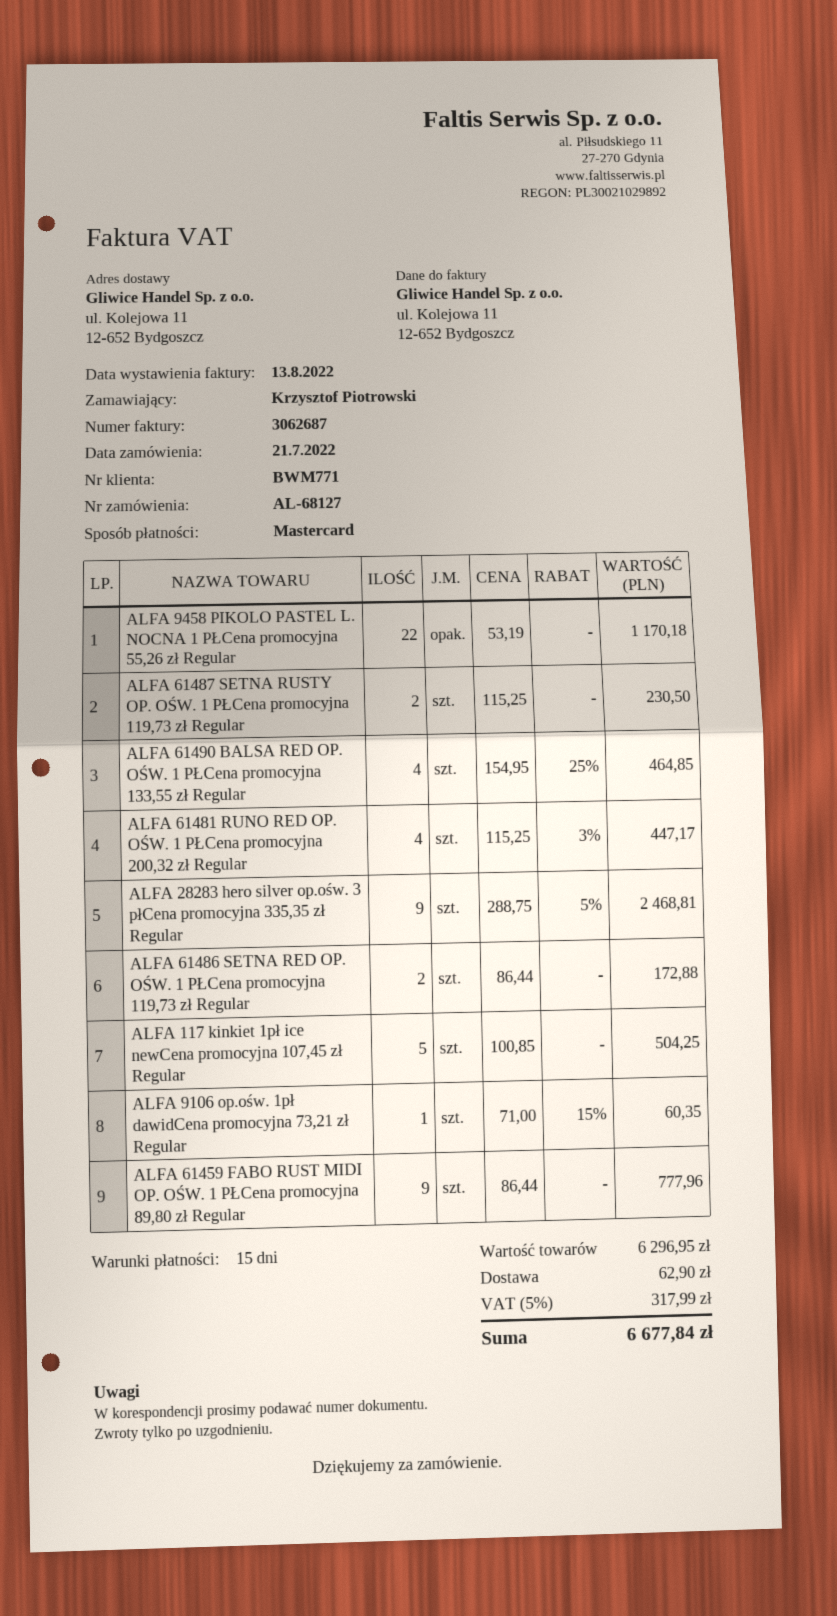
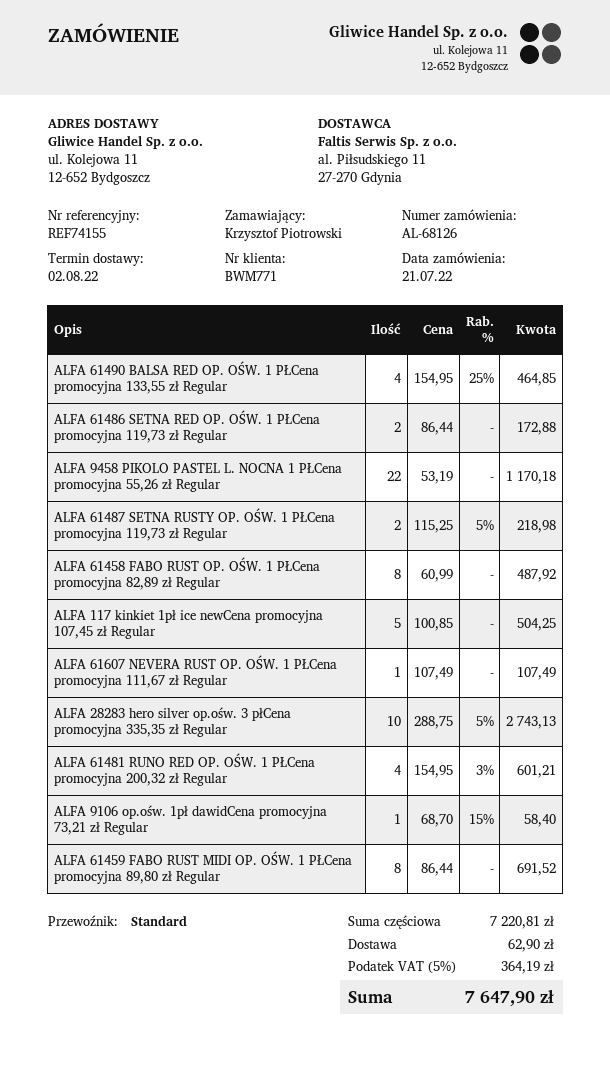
order number: AL-68127 -> AL-68126
ALFA 61487 SETNA RUSTY OP. OŚW. 1 PŁCena promocyjna 119,73 zł Regular: 2 x 115.25 = 230.50 -> 2 x 115.25 - 5% = 218.98
ALFA 61481 RUNO RED OP. OŚW. 1 PŁCena promocyjna 200,32 zł Regular: 4 x 115.25 - 3% = 447.17 -> 4 x 154.95 - 3% = 601.21
ALFA 28283 hero silver op.ośw. 3 płCena promocyjna 335,35 zł Regular: 9 x 288.75 - 5% = 2468.81 -> 10 x 288.75 - 5% = 2743.13
ALFA 9106 op.ośw. 1pł dawidCena promocyjna 73,21 zł Regular: 1 x 71.00 - 15% = 60.35 -> 1 x 68.70 - 15% = 58.40
ALFA 61459 FABO RUST MIDI OP. OŚW. 1 PŁCena promocyjna 89,80 zł Regular: 9 x 86.44 = 777.96 -> 8 x 86.44 = 691.52
ALFA 61458 FABO RUST OP. OŚW. 1 PŁCena promocyjna 82,89 zł Regular: none -> 8 x 60.99 = 487.92
ALFA 61607 NEVERA RUST OP. OŚW. 1 PŁCena promocyjna 111,67 zł Regular: none -> 1 x 107.49 = 107.49
subtotal: 6296.95 -> 7220.81
tax: 5% = 317.99 -> 5% = 364.19
total: 6677.84 -> 7647.90

